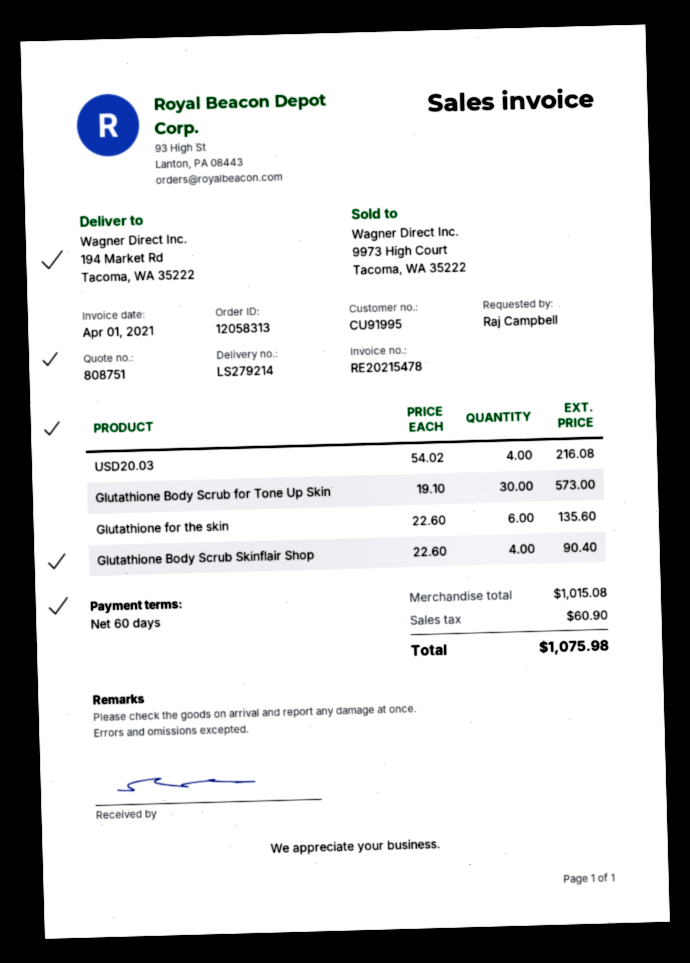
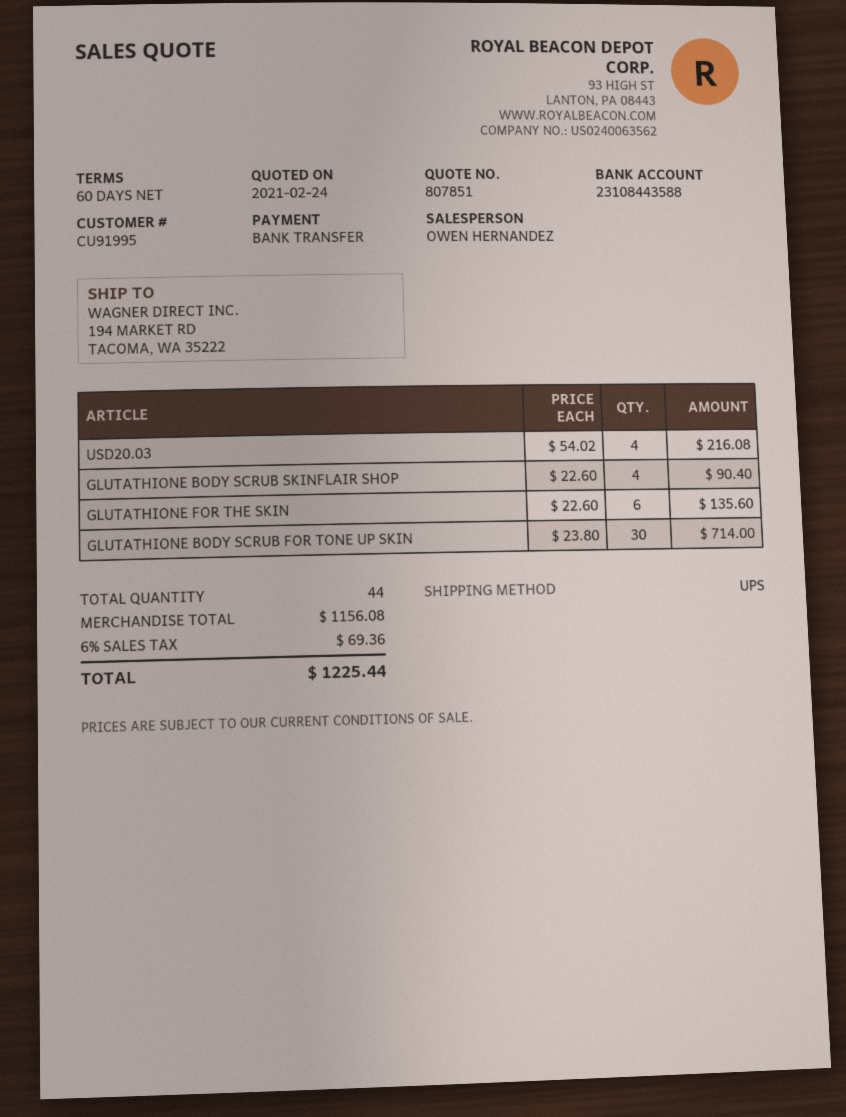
quote number: 808751 -> 807851
Glutathione Body Scrub for Tone Up Skin: 30 x 19.10 = 573.00 -> 30 x 23.80 = 714.00
subtotal: 1015.08 -> 1156.08
tax: 60.90 -> 69.36
total: 1075.98 -> 1225.44

